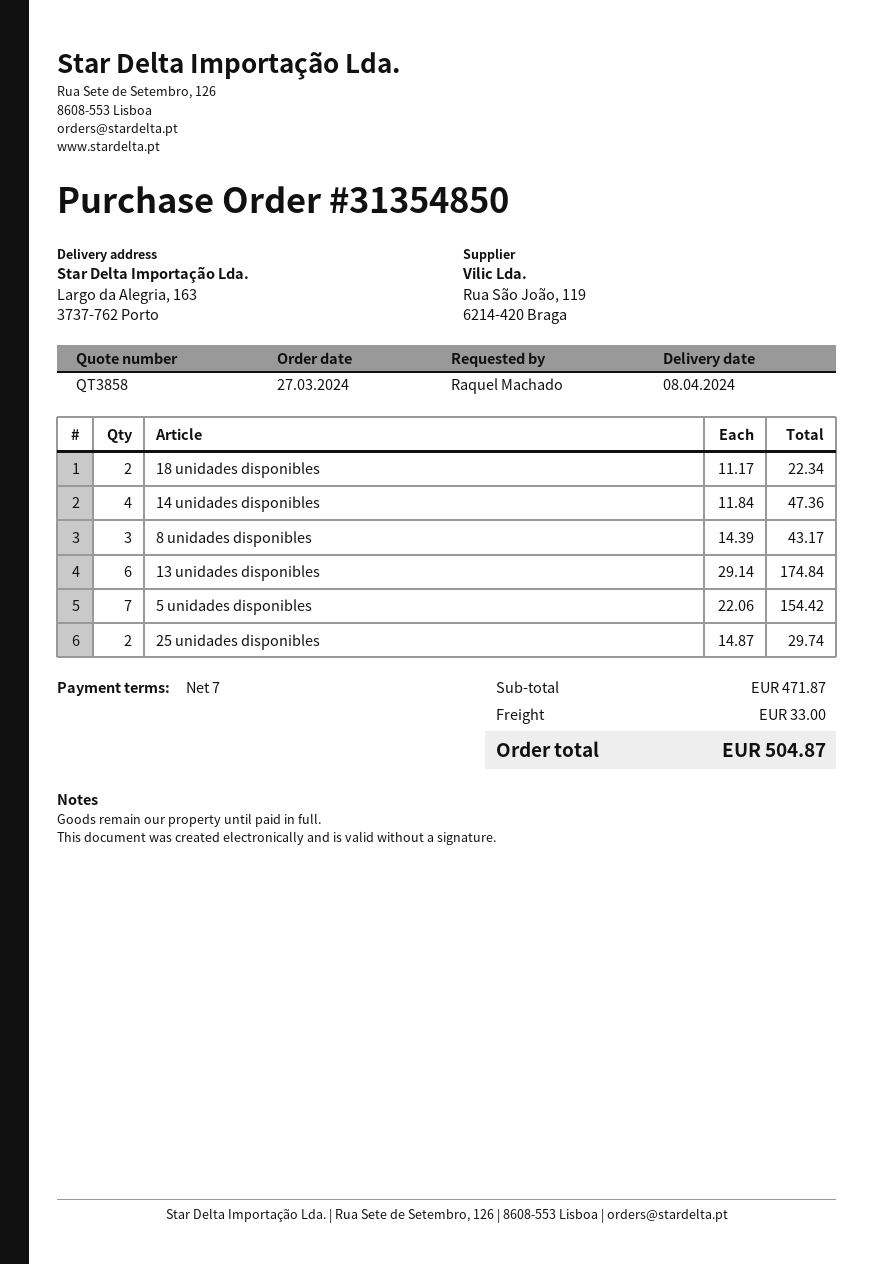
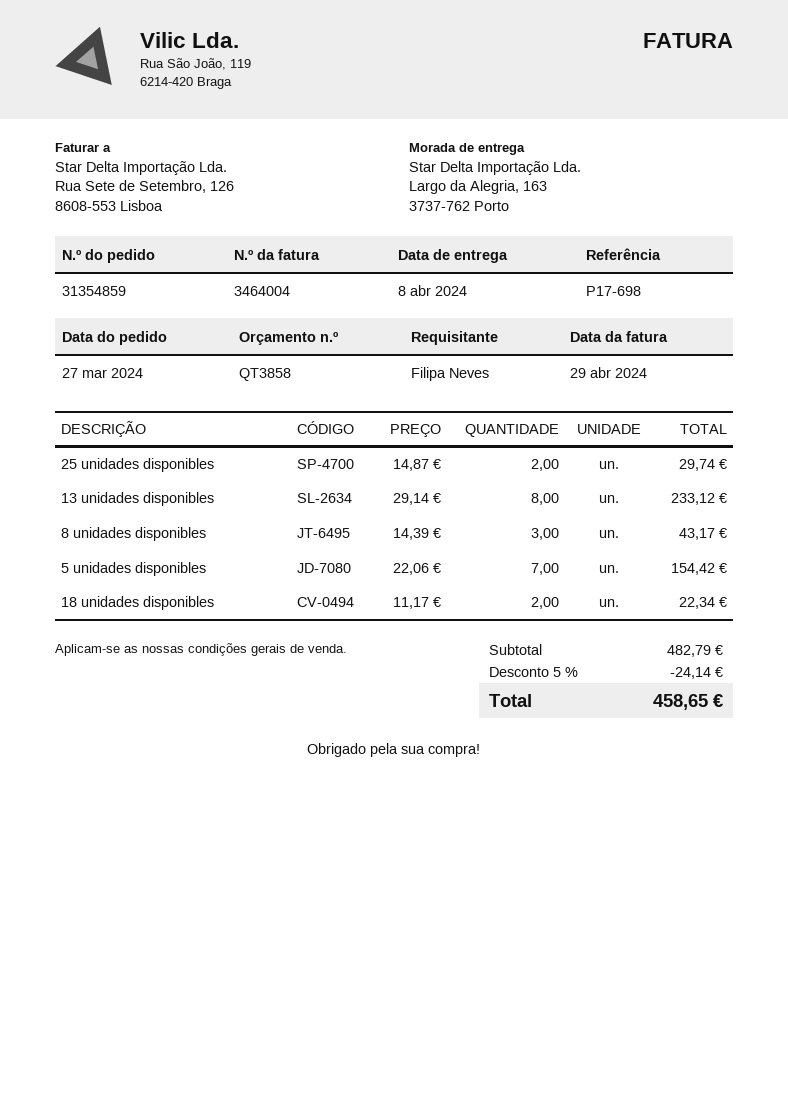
order number: 31354850 -> 31354859
ordered by: Raquel Machado -> Filipa Neves
14 unidades disponibles: 4 x 11.84 = 47.36 -> none
13 unidades disponibles: 6 x 29.14 = 174.84 -> 8 x 29.14 = 233.12
subtotal: 471.87 -> 482.79
discount: none -> 5% = 24.14
shipping: 33.00 -> none
total: 504.87 -> 458.65

